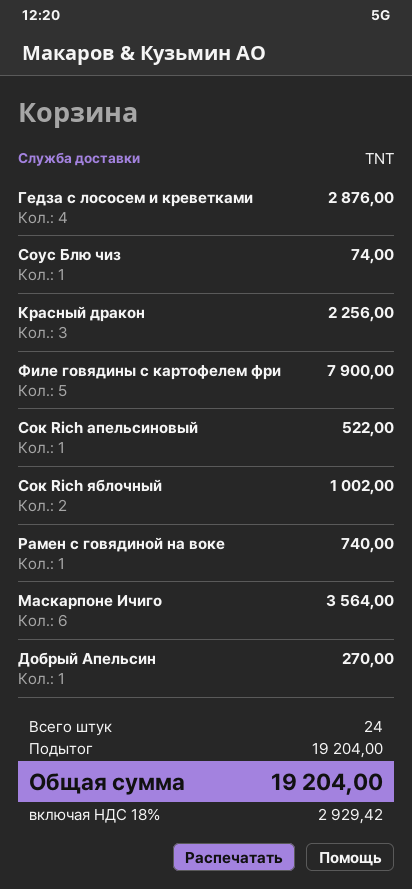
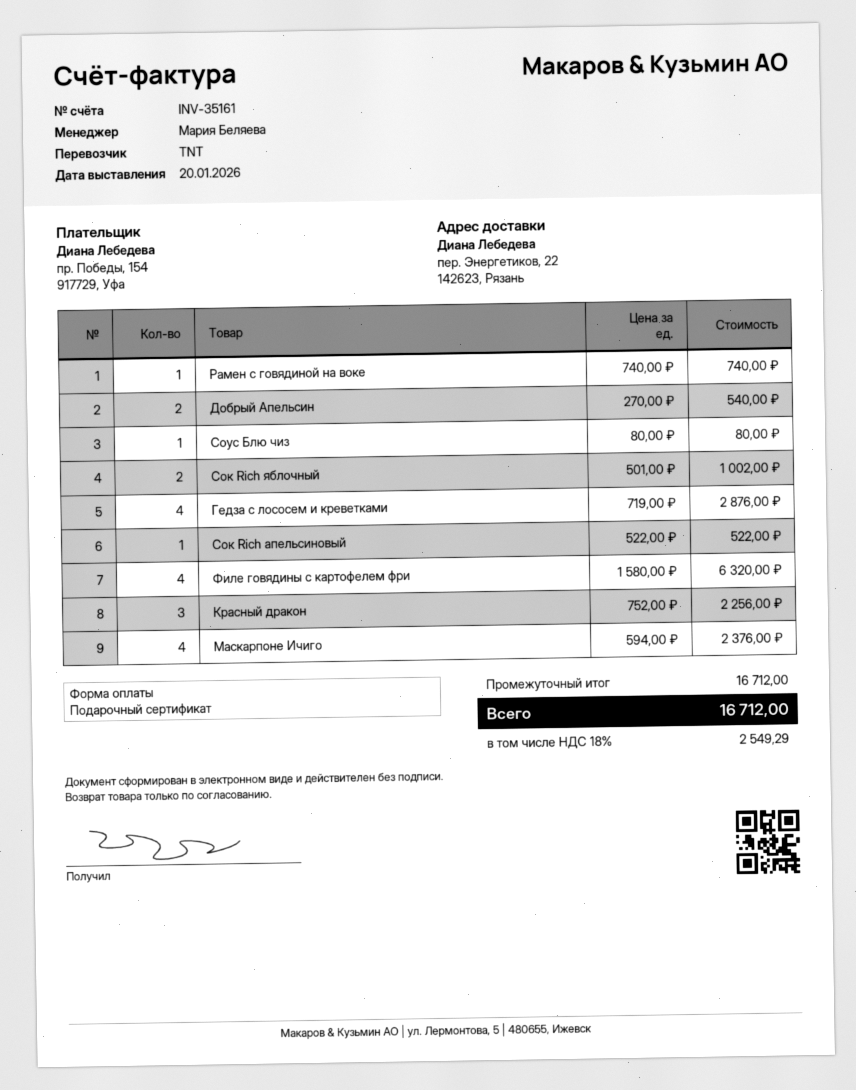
Соус Блю чиз: 1 for 74.00 -> 1 for 80.00
Филе говядины с картофелем фри: 5 for 7900.00 -> 4 for 6320.00
Маскарпоне Ичиго: 6 for 3564.00 -> 4 for 2376.00
Добрый Апельсин: 1 for 270.00 -> 2 for 540.00
subtotal: 19204.00 -> 16712.00
tax: 18% = 2929.42 -> 18% = 2549.29
total: 19204.00 -> 16712.00

